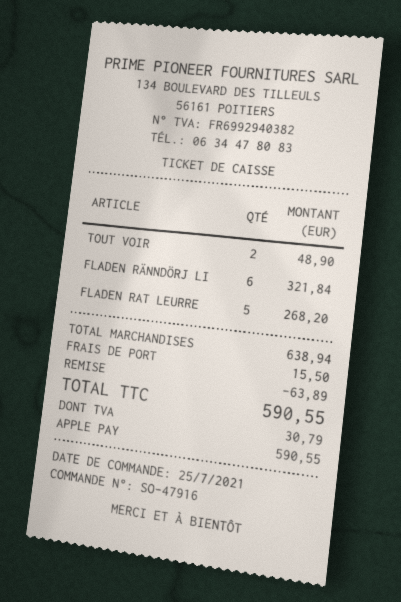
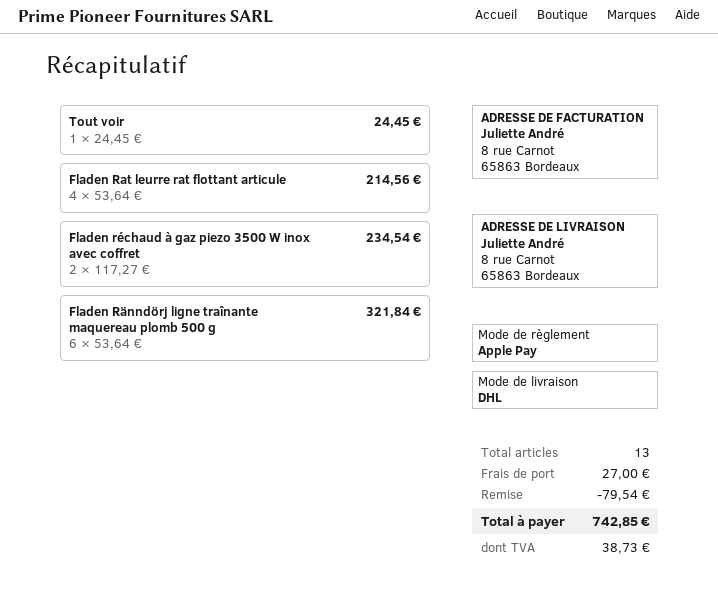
TOUT VOIR: 2 for 48.90 -> 1 for 24.45
FLADEN RAT LEURRE: 5 for 268.20 -> 4 for 214.56
Fladen réchaud à gaz piezo 3500 W inox avec coffret: none -> 2 for 234.54
discount: 63.89 -> 79.54
shipping: 15.50 -> 27.00
tax: 30.79 -> 38.73
total: 590.55 -> 742.85

